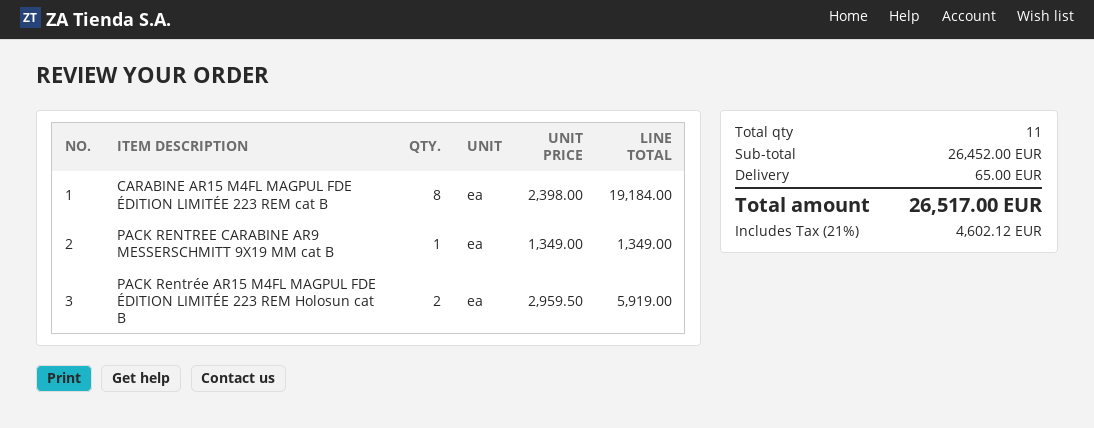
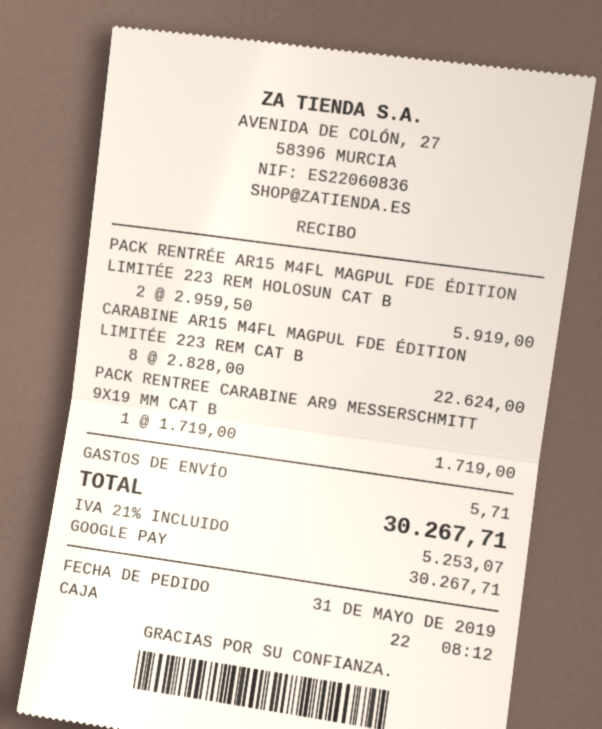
CARABINE AR15 M4FL MAGPUL FDE ÉDITION LIMITÉE 223 REM cat B: 8 x 2398.00 = 19184.00 -> 8 x 2828.00 = 22624.00
PACK RENTREE CARABINE AR9 MESSERSCHMITT 9X19 MM cat B: 1 x 1349.00 = 1349.00 -> 1 x 1719.00 = 1719.00
shipping: 65.00 -> 5.71
tax: 21% = 4602.12 -> 21% = 5253.07
total: 26517.00 -> 30267.71

